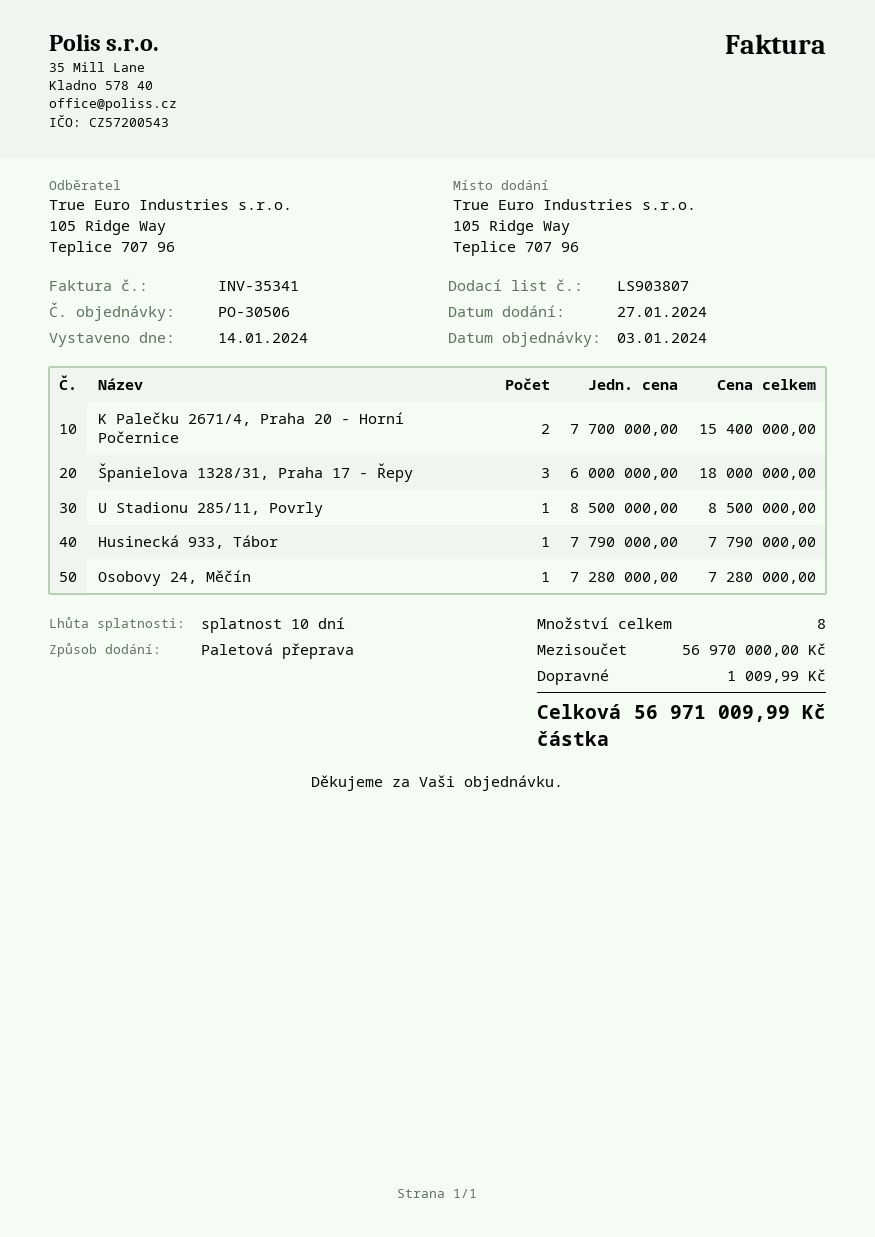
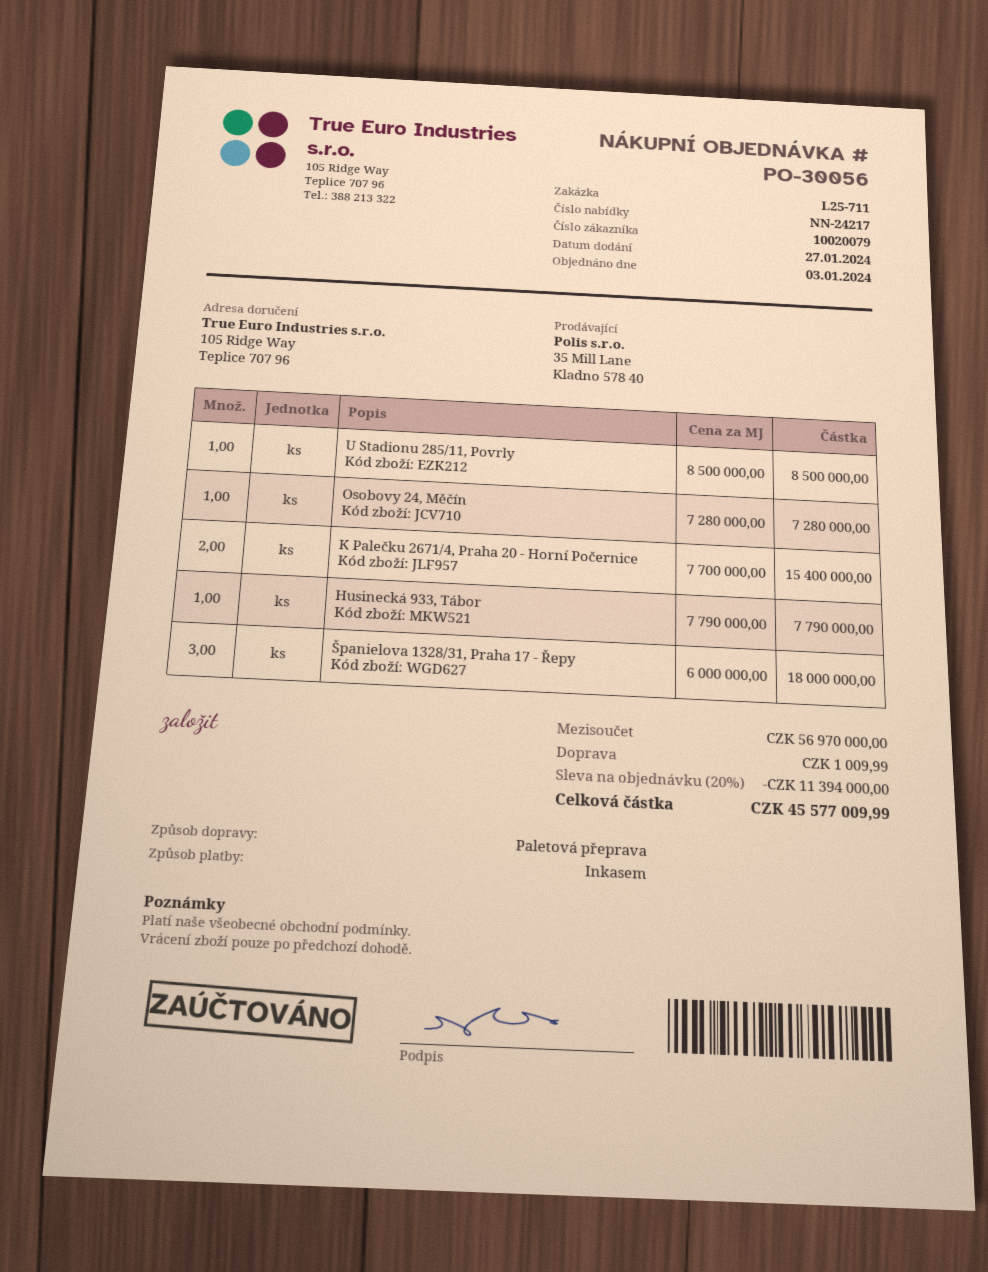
order number: PO-30506 -> PO-30056
discount: none -> 20% = 11394000.00
total: 56971009.99 -> 45577009.99

